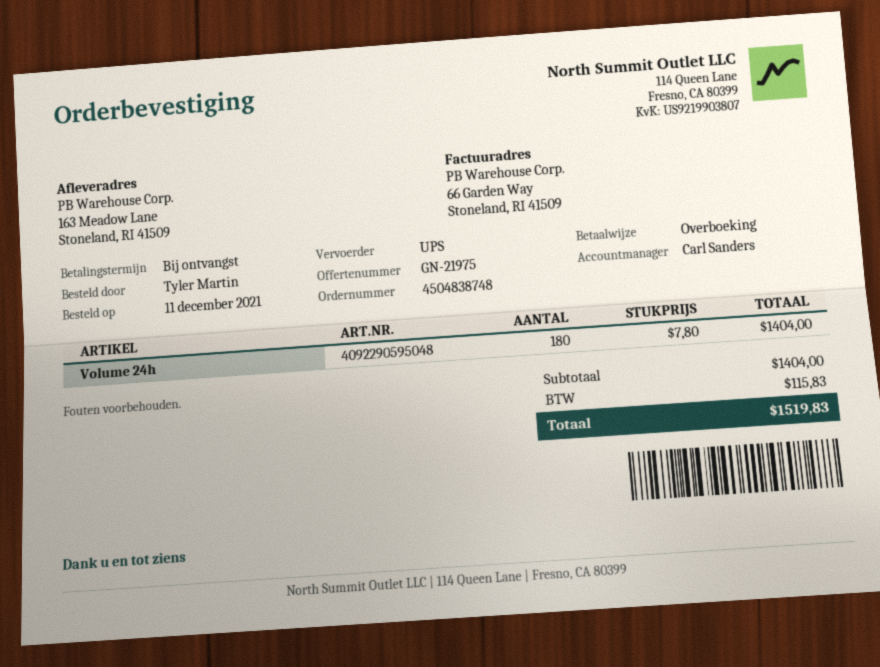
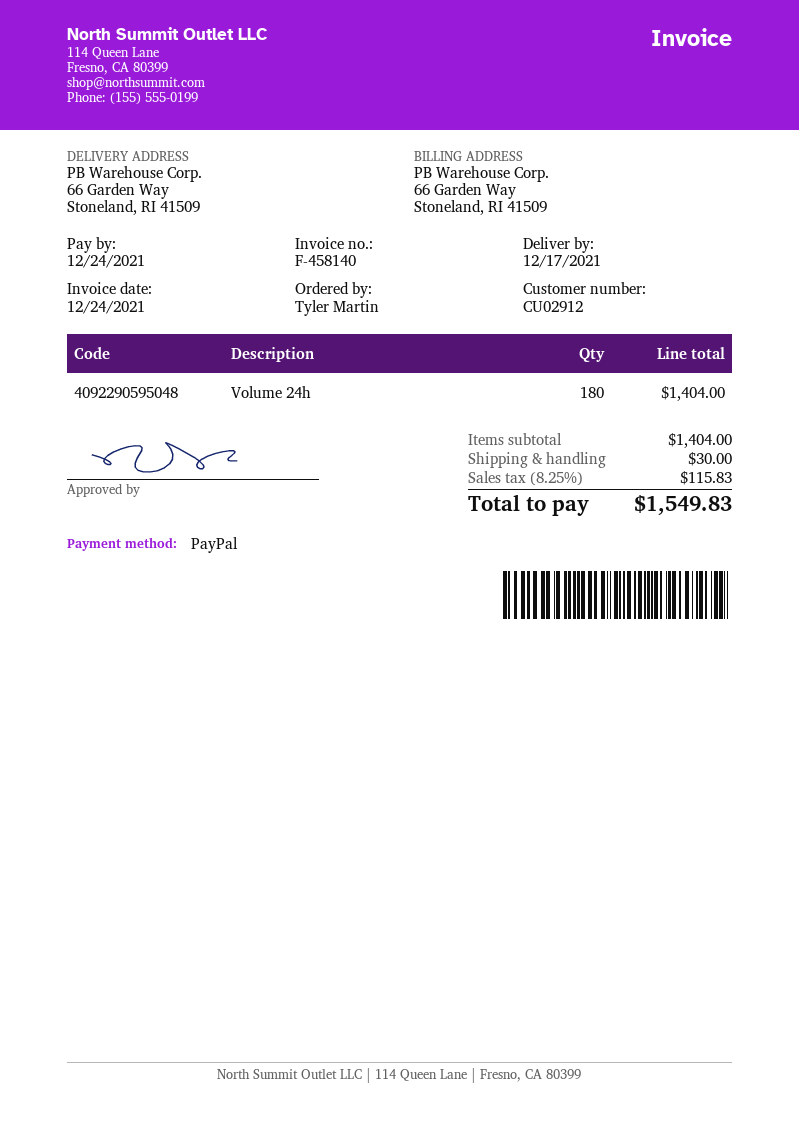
payment method: bank transfer -> PayPal
ship to: 163 Meadow Lane, Stoneland, RI 41509 -> 66 Garden Way, Stoneland, RI 41509
shipping: none -> 30.00
total: 1519.83 -> 1549.83

